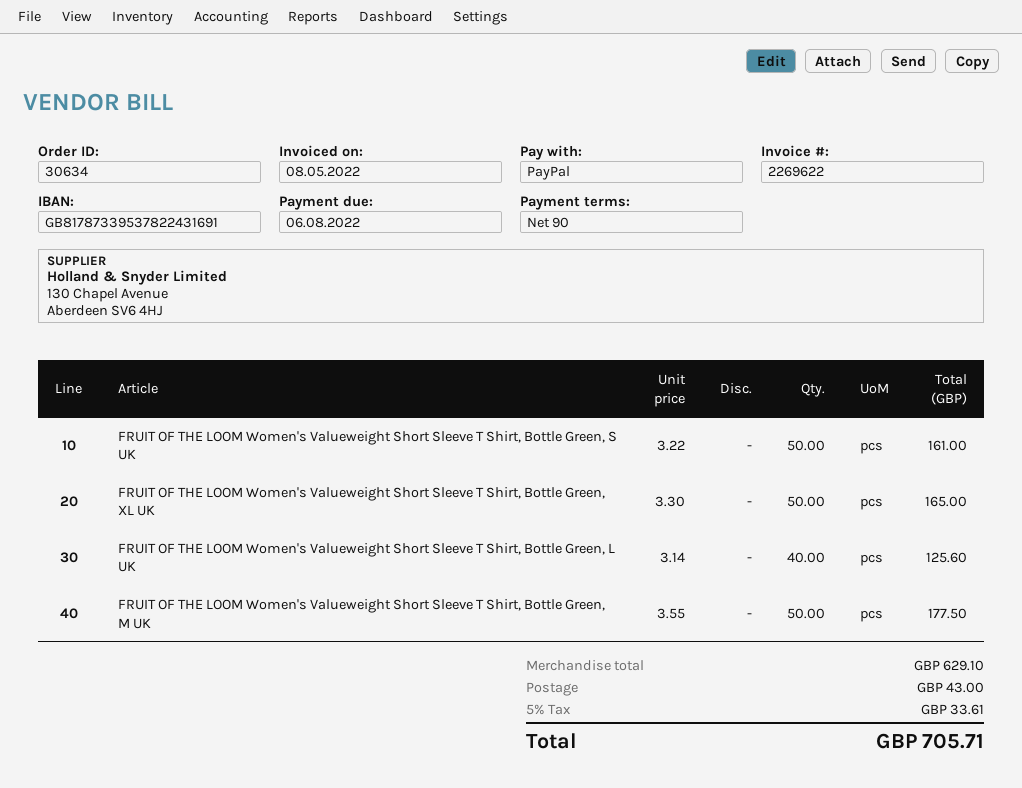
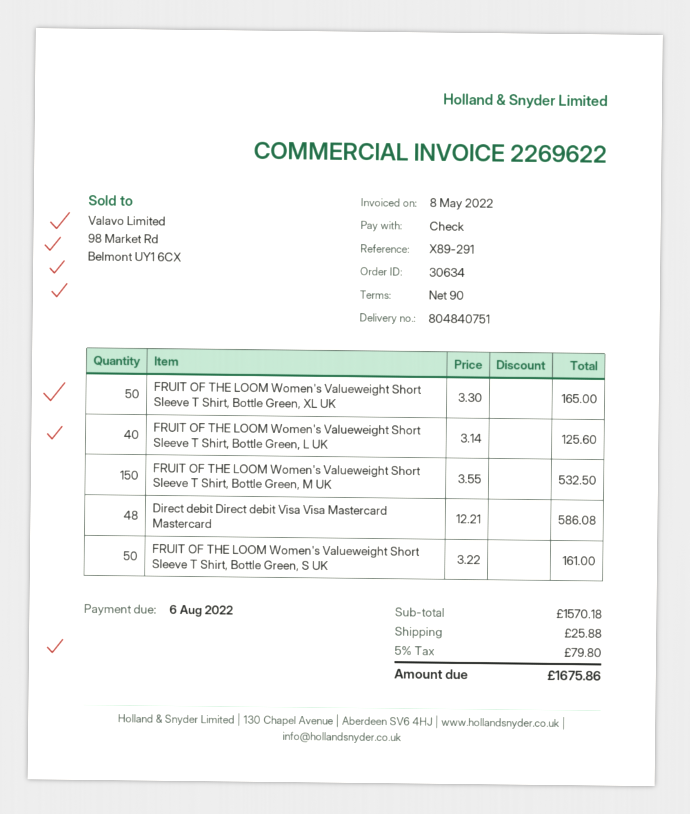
payment method: PayPal -> cheque
FRUIT OF THE LOOM Women's Valueweight Short Sleeve T Shirt, Bottle Green, M UK: 50 x 3.55 = 177.50 -> 150 x 3.55 = 532.50
Direct debit Direct debit Visa Visa Mastercard Mastercard: none -> 48 x 12.21 = 586.08
subtotal: 629.10 -> 1570.18
shipping: 43.00 -> 25.88
tax: 5% = 33.61 -> 5% = 79.80
total: 705.71 -> 1675.86

